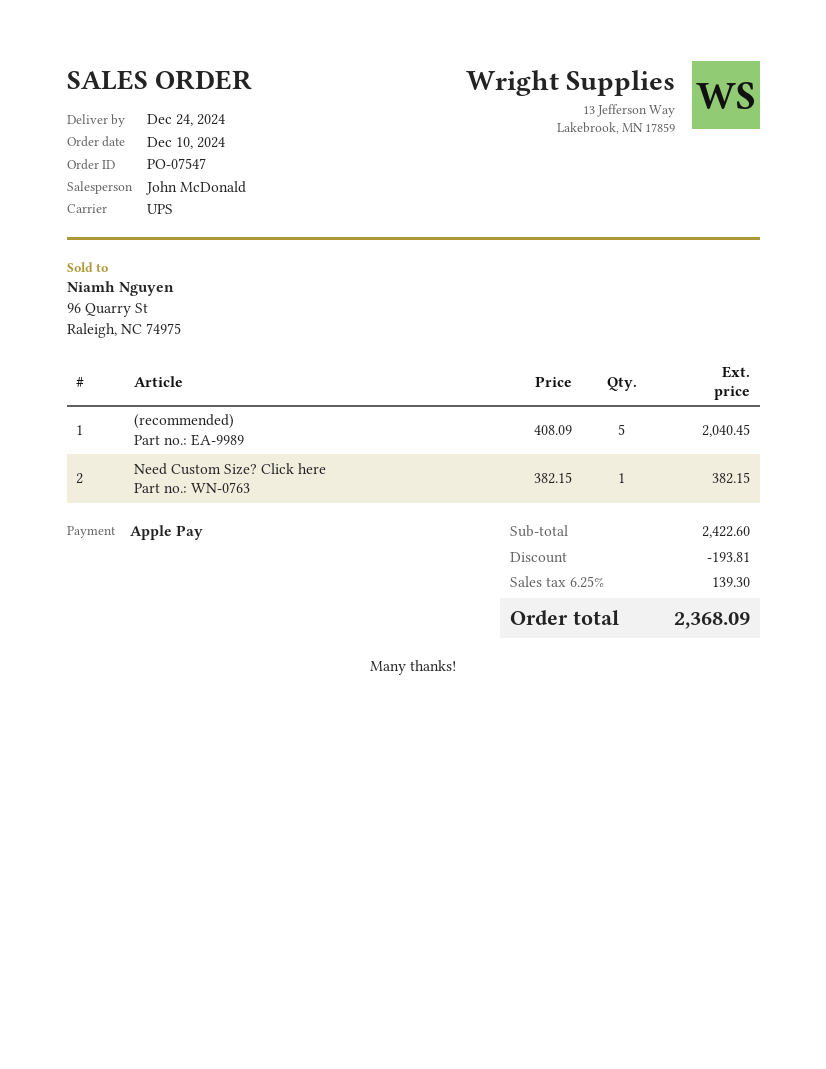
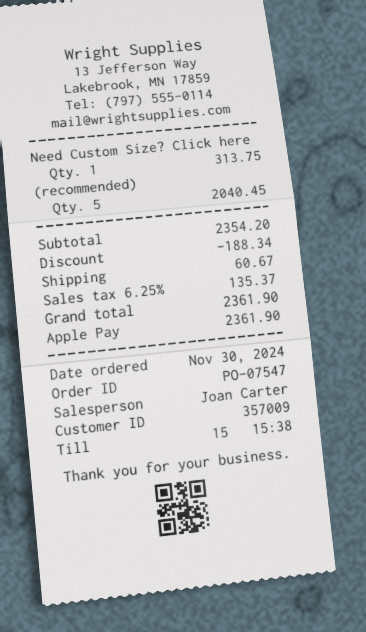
order date: 2024-12-10 -> 2024-11-30
sales rep: John McDonald -> Joan Carter
Need Custom Size? Click here: 1 for 382.15 -> 1 for 313.75
subtotal: 2422.60 -> 2354.20
discount: 193.81 -> 188.34
shipping: none -> 60.67
tax: 6.25% = 139.30 -> 6.25% = 135.37
total: 2368.09 -> 2361.90

